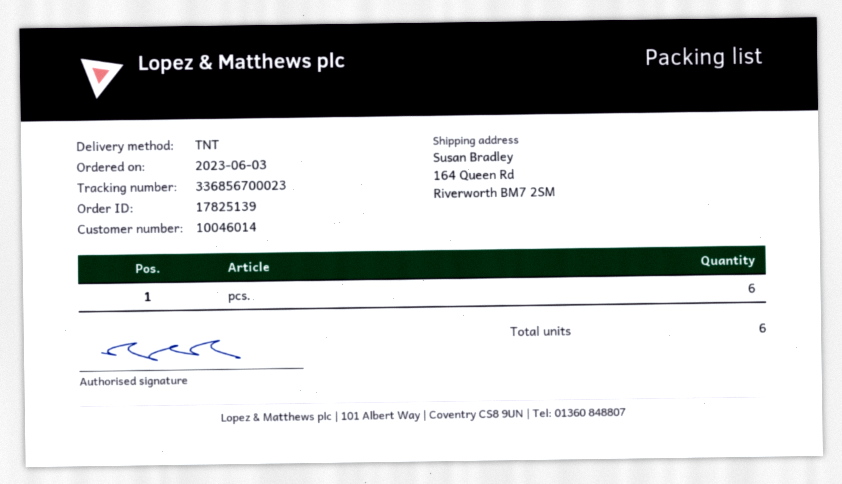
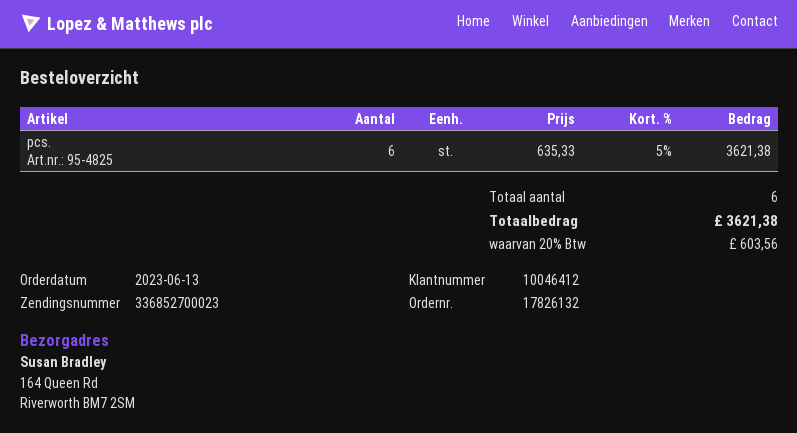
order number: 17825139 -> 17826132
order date: 2023-06-03 -> 2023-06-13
customer number: 10046014 -> 10046412
tracking number: 336856700023 -> 336852700023

